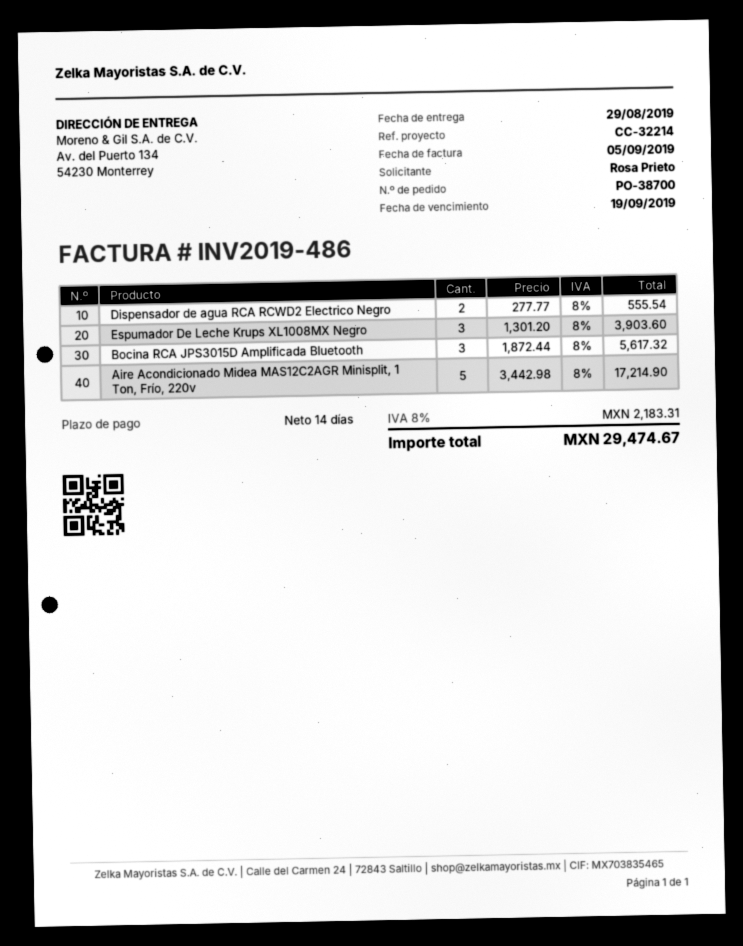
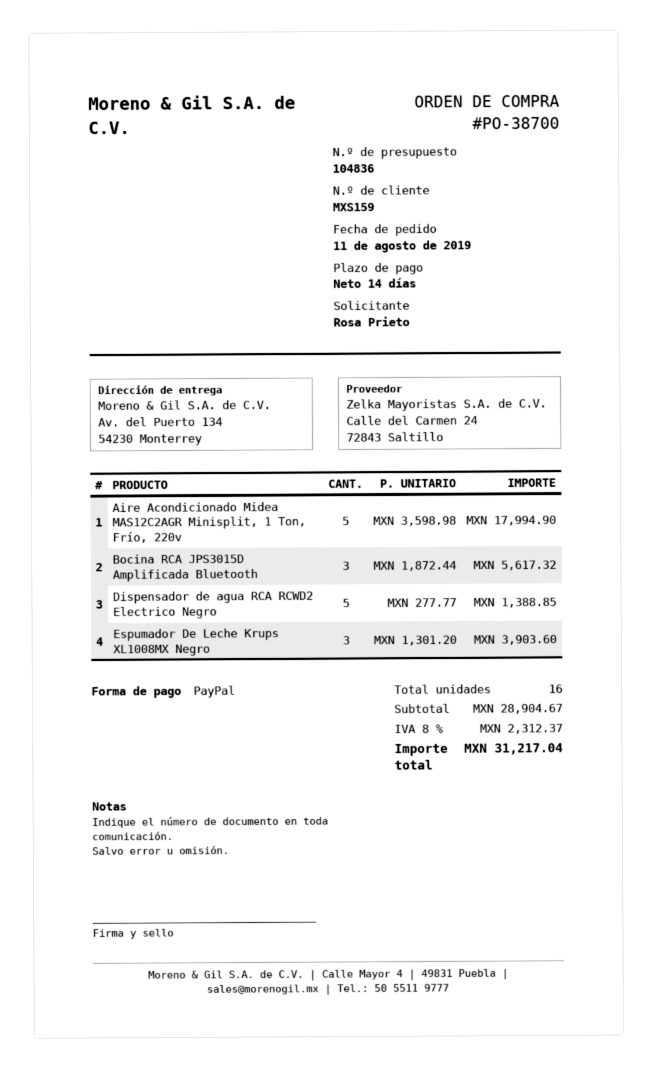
Dispensador de agua RCA RCWD2 Electrico Negro: 2 x 277.77 = 555.54 -> 5 x 277.77 = 1388.85
Aire Acondicionado Midea MAS12C2AGR Minisplit, 1 Ton, Frío, 220v: 5 x 3442.98 = 17214.90 -> 5 x 3598.98 = 17994.90
tax: 8% = 2183.31 -> 8% = 2312.37
total: 29474.67 -> 31217.04

